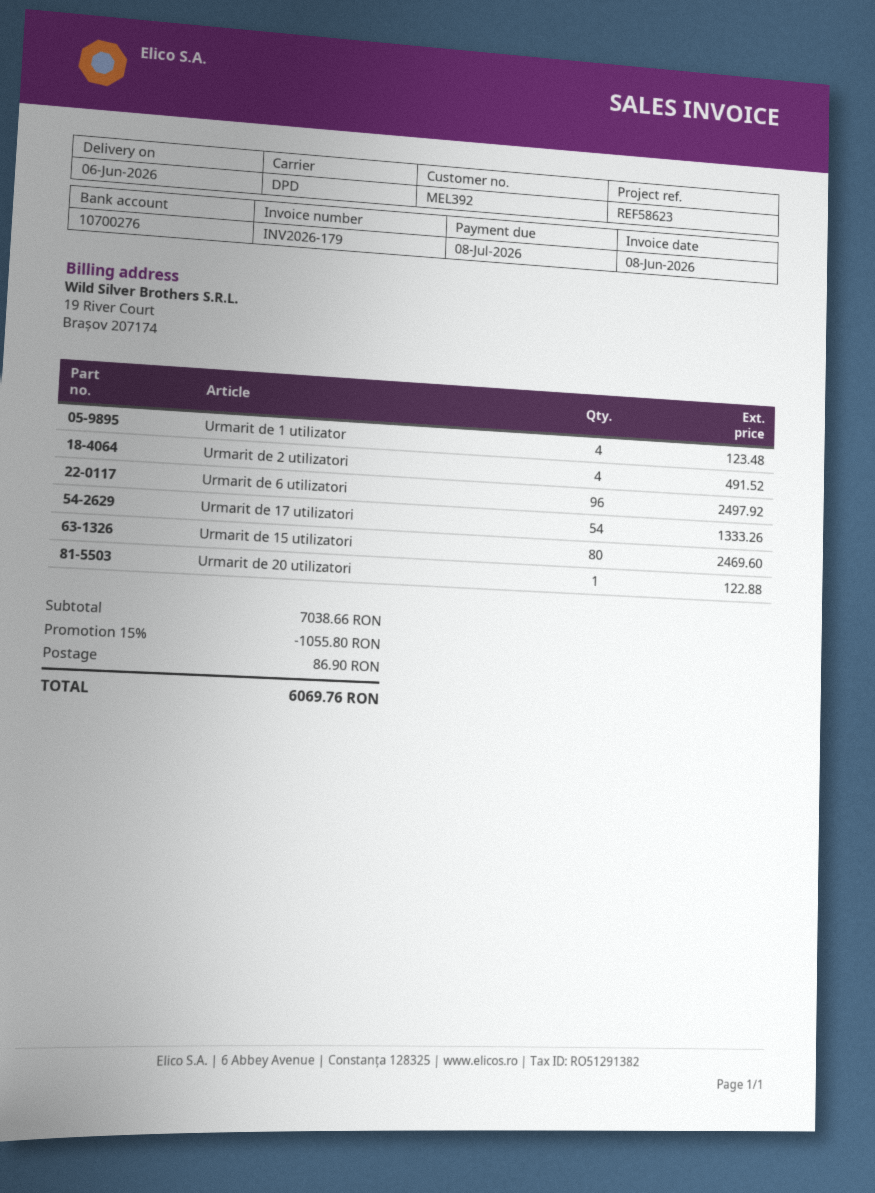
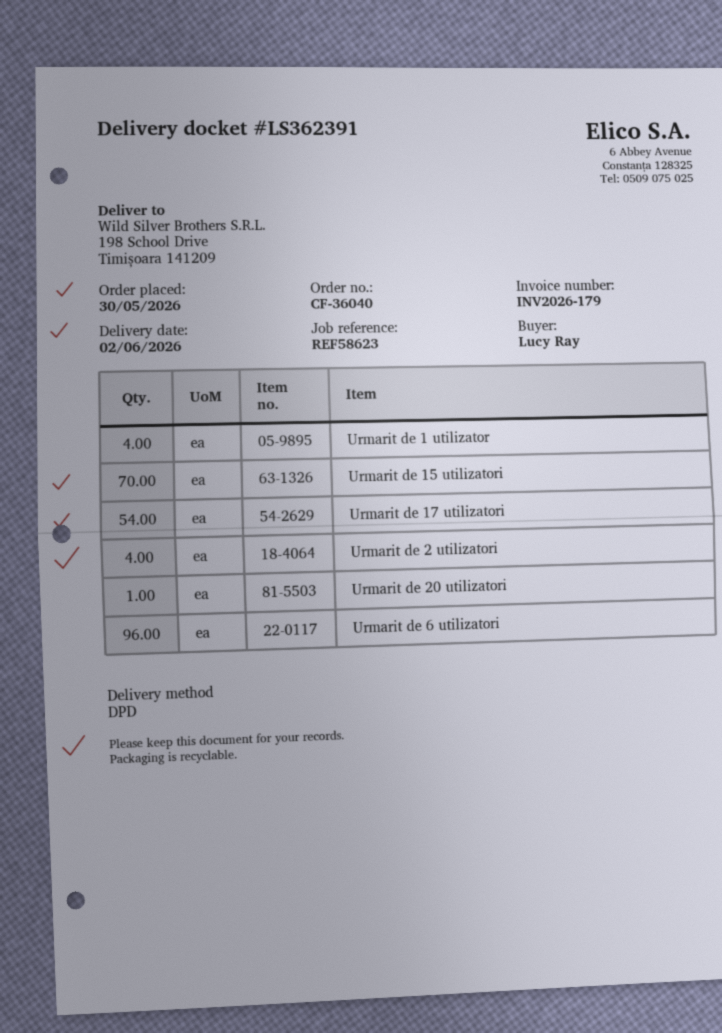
delivery date: 2026-06-06 -> 2026-06-02
Urmarit de 15 utilizatori: 80 -> 70

